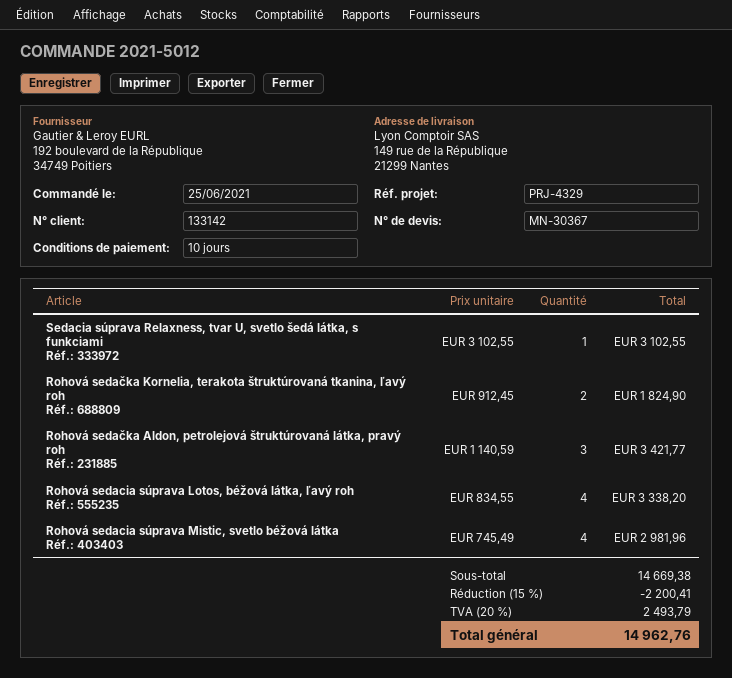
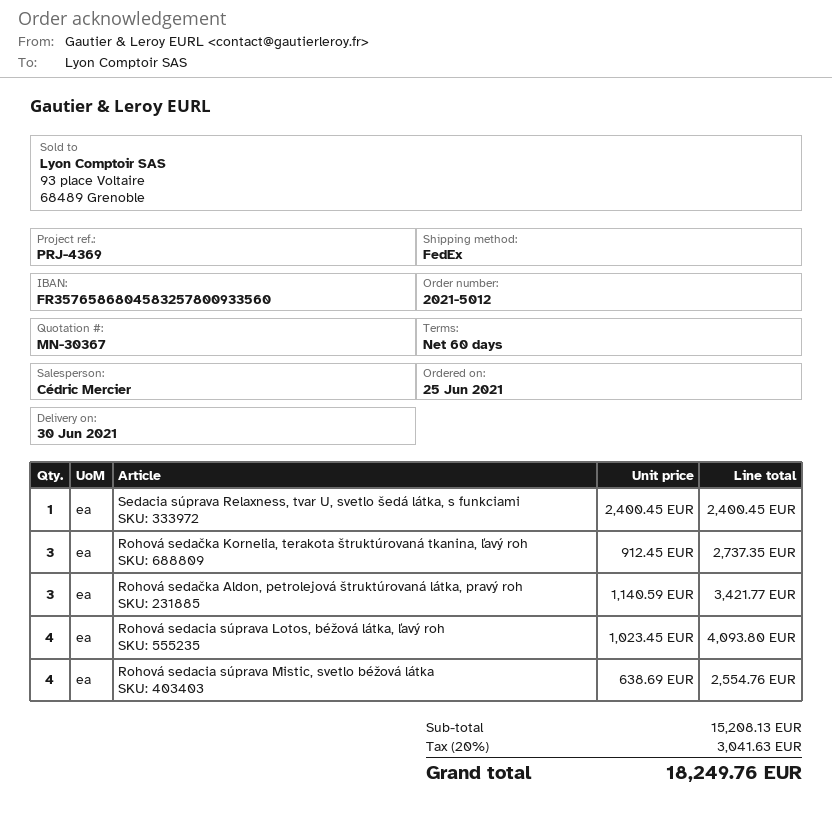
payment terms: 10 days -> 60 days
reference: PRJ-4329 -> PRJ-4369
Sedacia súprava Relaxness, tvar U, svetlo šedá látka, s funkciami: 1 x 3102.55 = 3102.55 -> 1 x 2400.45 = 2400.45
Rohová sedačka Kornelia, terakota štruktúrovaná tkanina, ľavý roh: 2 x 912.45 = 1824.90 -> 3 x 912.45 = 2737.35
Rohová sedacia súprava Lotos, béžová látka, ľavý roh: 4 x 834.55 = 3338.20 -> 4 x 1023.45 = 4093.80
Rohová sedacia súprava Mistic, svetlo béžová látka: 4 x 745.49 = 2981.96 -> 4 x 638.69 = 2554.76
subtotal: 14669.38 -> 15208.13
discount: 15% = 2200.41 -> none
tax: 20% = 2493.79 -> 20% = 3041.63
total: 14962.76 -> 18249.76

